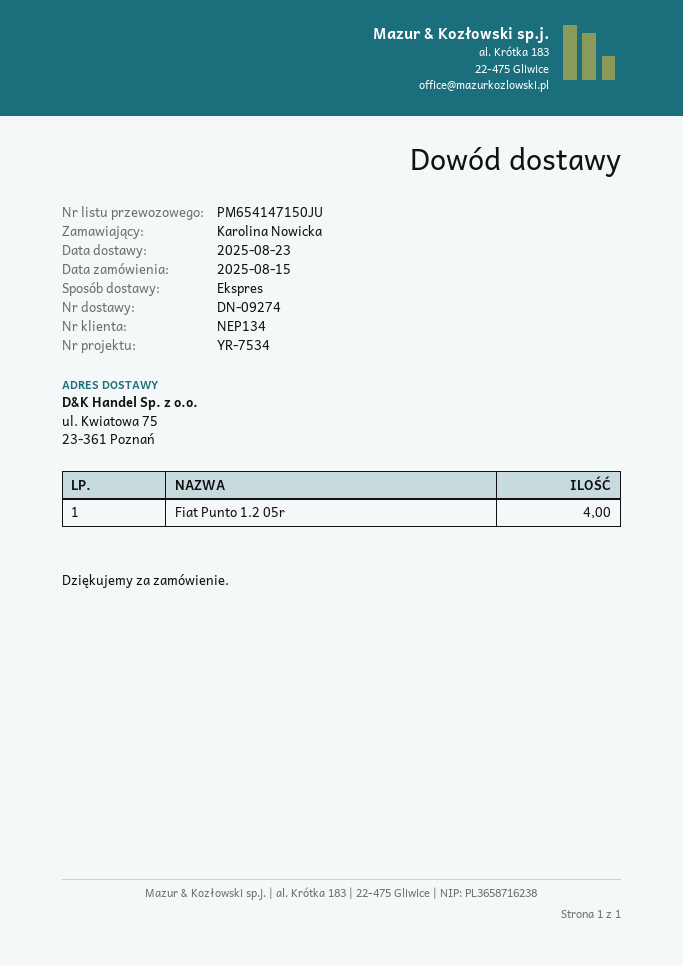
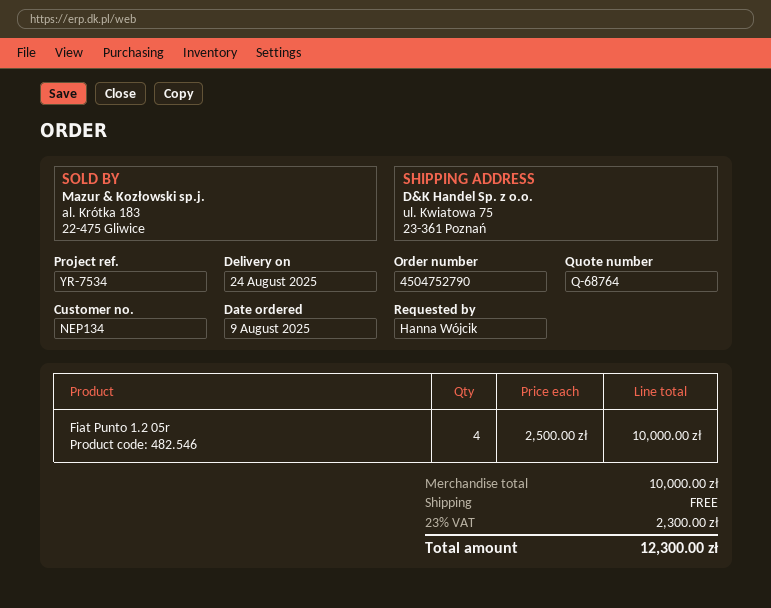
order date: 2025-08-15 -> 2025-08-09
delivery date: 2025-08-23 -> 2025-08-24
ordered by: Karolina Nowicka -> Hanna Wójcik

